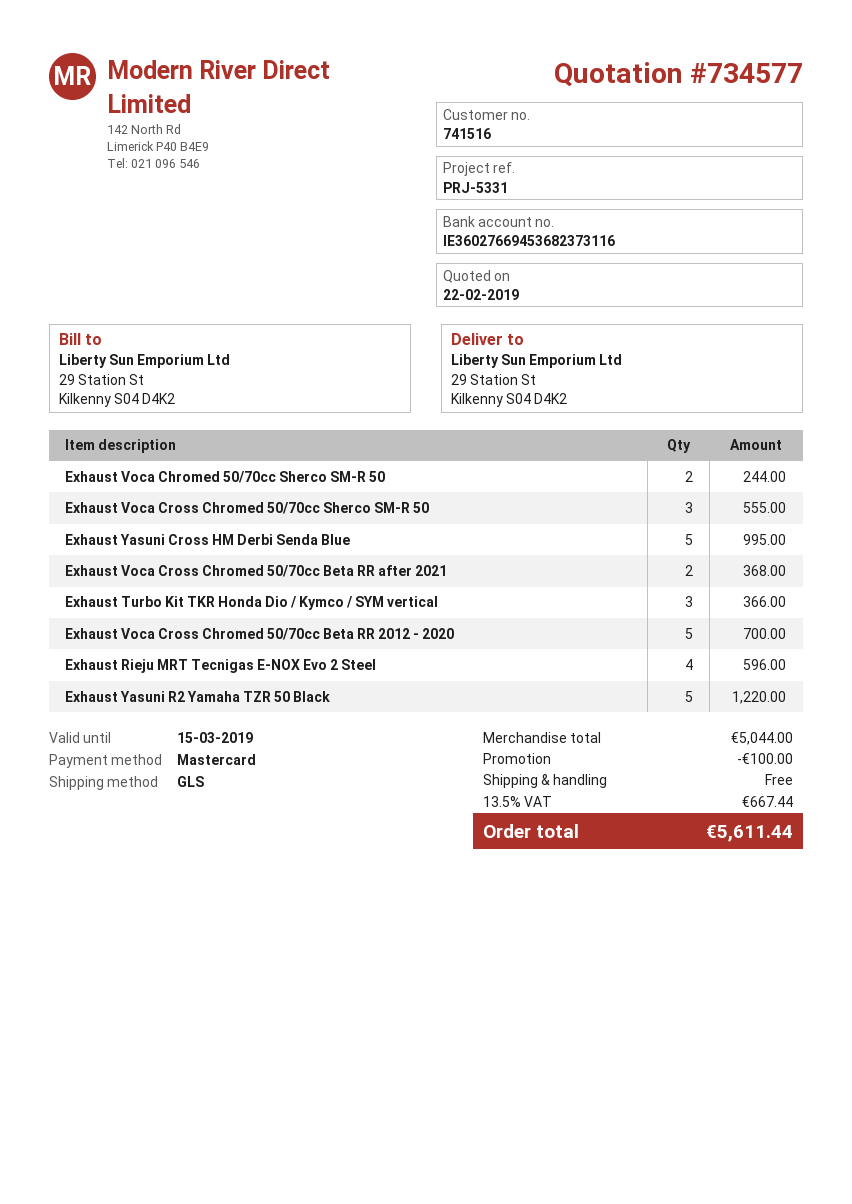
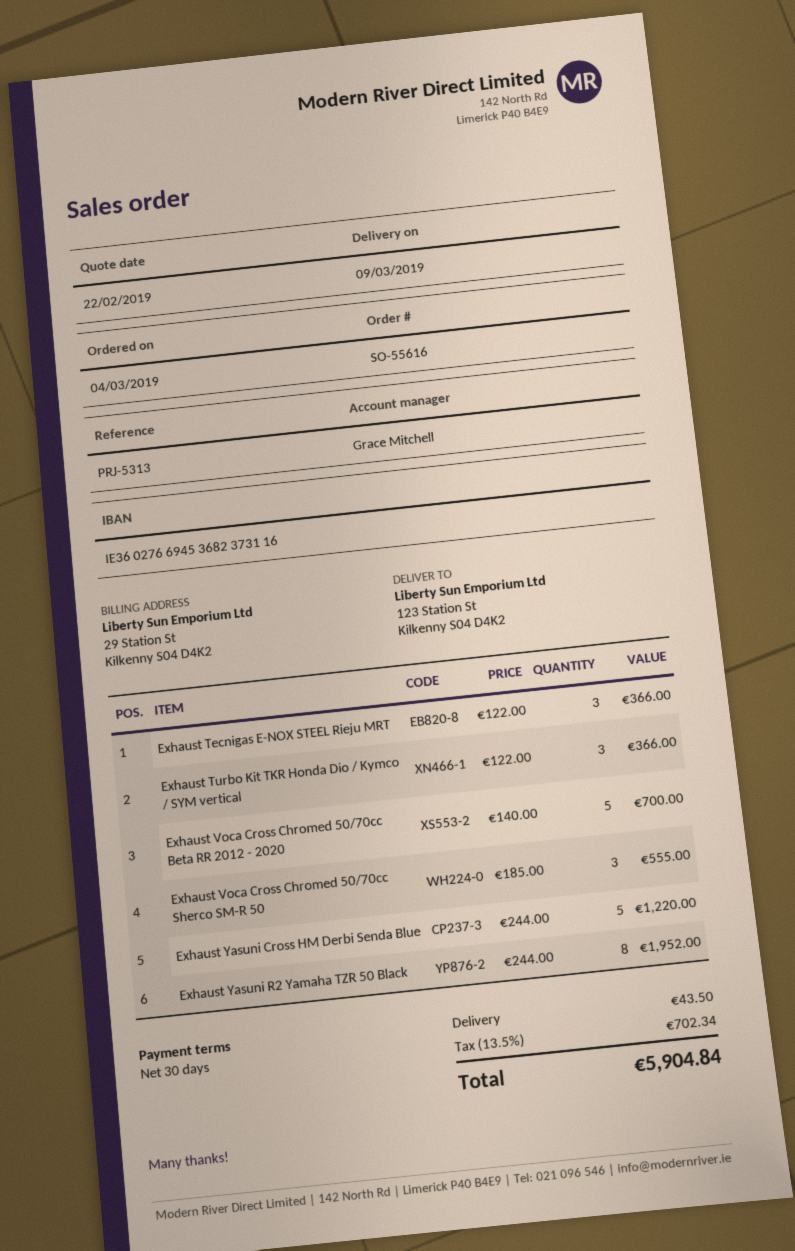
reference: PRJ-5331 -> PRJ-5313
ship to: 29 Station St, Kilkenny S04 D4K2 -> 123 Station St, Kilkenny S04 D4K2
Exhaust Voca Chromed 50/70cc Sherco SM-R 50: 2 for 244.00 -> none
Exhaust Yasuni Cross HM Derbi Senda Blue: 5 for 995.00 -> 5 for 1220.00
Exhaust Voca Cross Chromed 50/70cc Beta RR after 2021: 2 for 368.00 -> none
Exhaust Rieju MRT Tecnigas E-NOX Evo 2 Steel: 4 for 596.00 -> none
Exhaust Yasuni R2 Yamaha TZR 50 Black: 5 for 1220.00 -> 8 for 1952.00
Exhaust Tecnigas E-NOX STEEL Rieju MRT: none -> 3 for 366.00
discount: 100.00 -> none
shipping: 0.00 -> 43.50
tax: 13.5% = 667.44 -> 13.5% = 702.34
total: 5611.44 -> 5904.84

